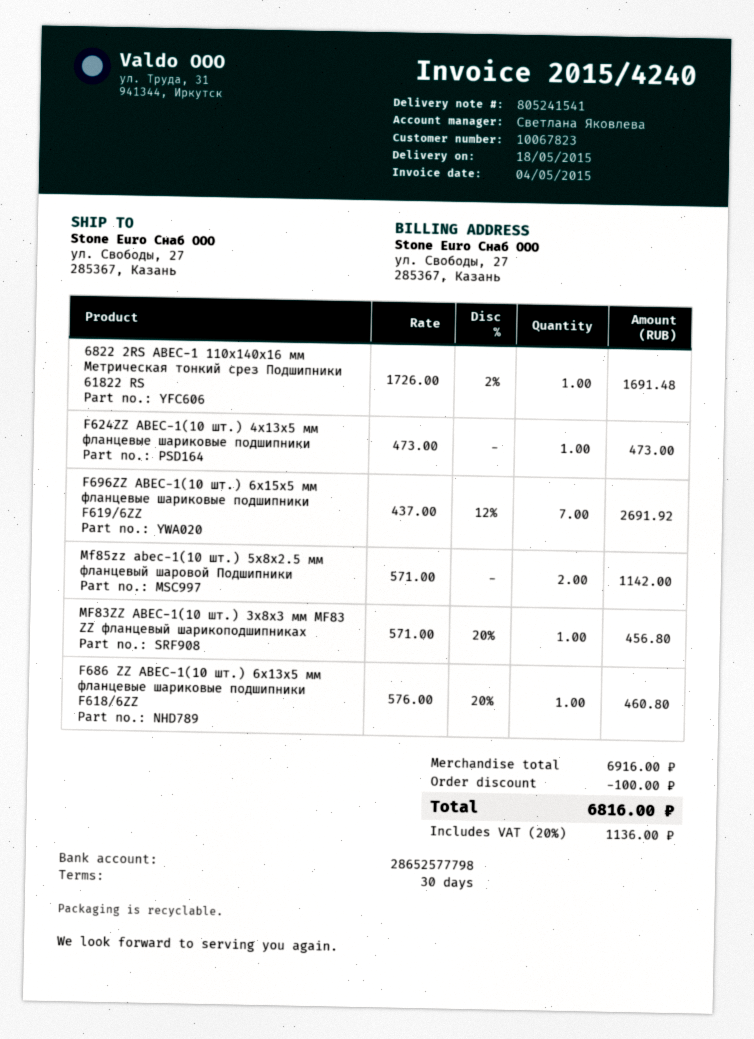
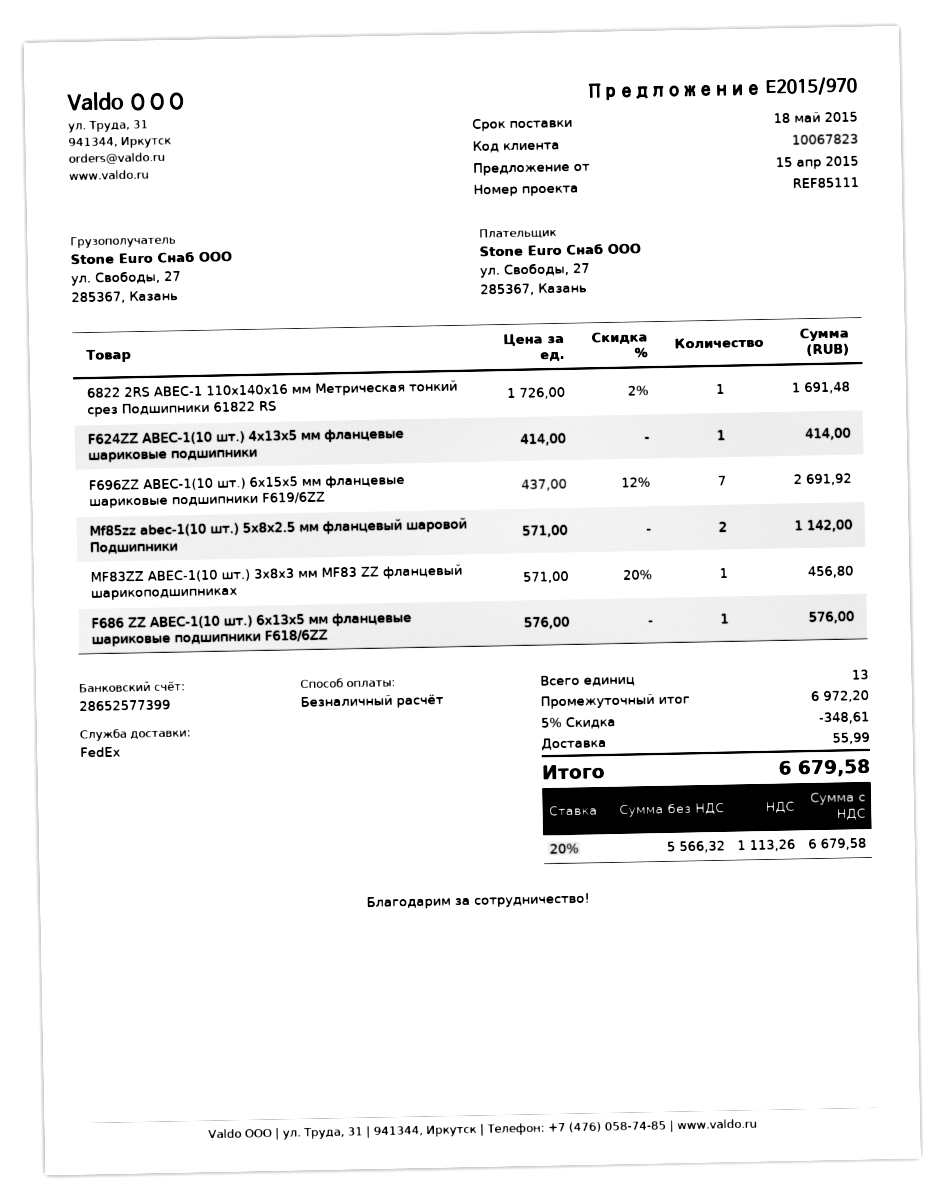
bank account: 28652577798 -> 28652577399
F624ZZ ABEC-1(10 шт.) 4x13x5 мм фланцевые шариковые подшипники: 1 x 473.00 = 473.00 -> 1 x 414.00 = 414.00
F686 ZZ ABEC-1(10 шт.) 6x13x5 мм фланцевые шариковые подшипники F618/6ZZ: 1 x 576.00 - 20% = 460.80 -> 1 x 576.00 = 576.00
subtotal: 6916.00 -> 6972.20
discount: 100.00 -> 348.61
shipping: none -> 55.99
tax: 20% = 1136.00 -> 20% = 1113.26
total: 6816.00 -> 6679.58

